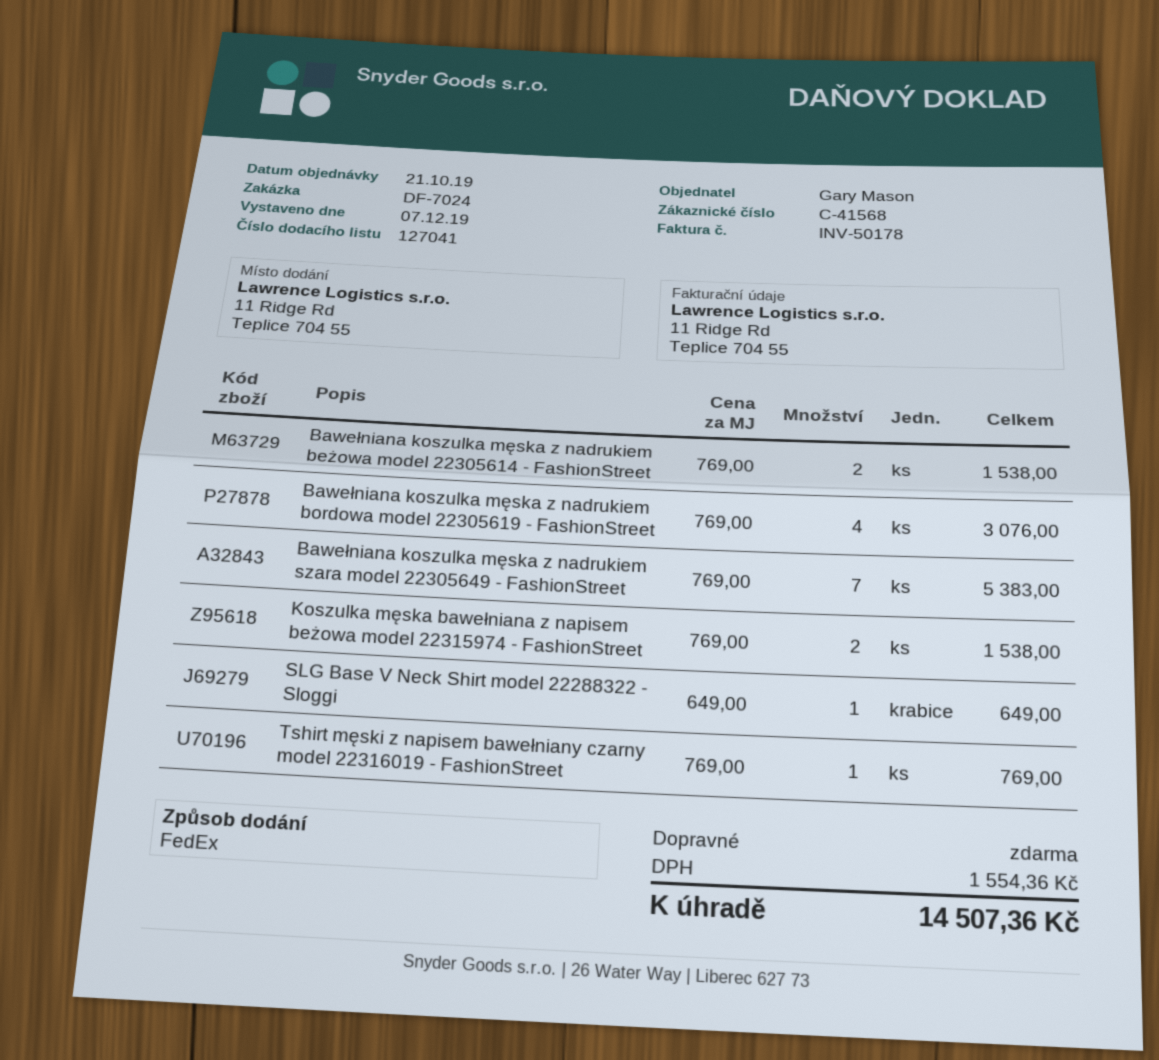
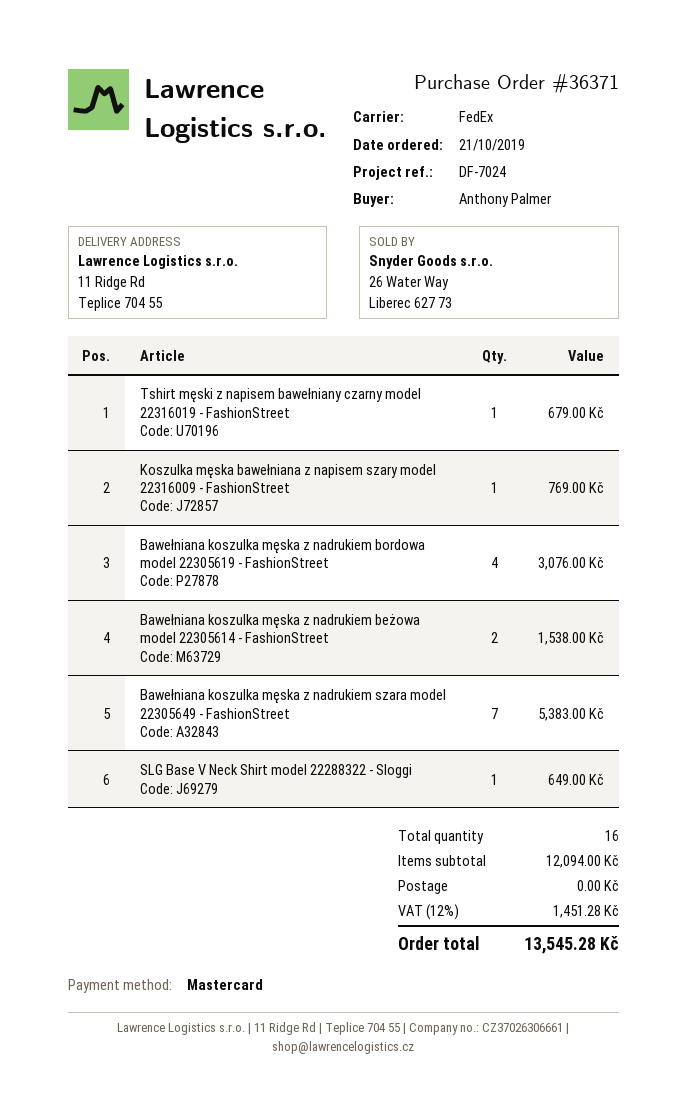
ordered by: Gary Mason -> Anthony Palmer
Koszulka męska bawełniana z napisem beżowa model 22315974 - FashionStreet: 2 for 1538.00 -> none
Tshirt męski z napisem bawełniany czarny model 22316019 - FashionStreet: 1 for 769.00 -> 1 for 679.00
Koszulka męska bawełniana z napisem szary model 22316009 - FashionStreet: none -> 1 for 769.00
tax: 1554.36 -> 1451.28
total: 14507.36 -> 13545.28

